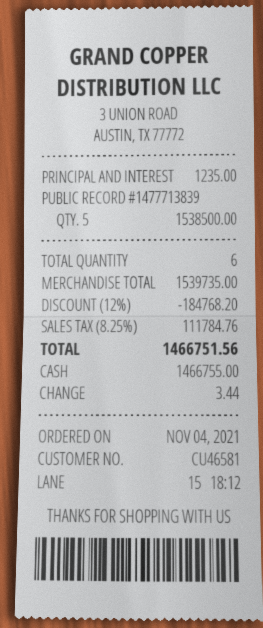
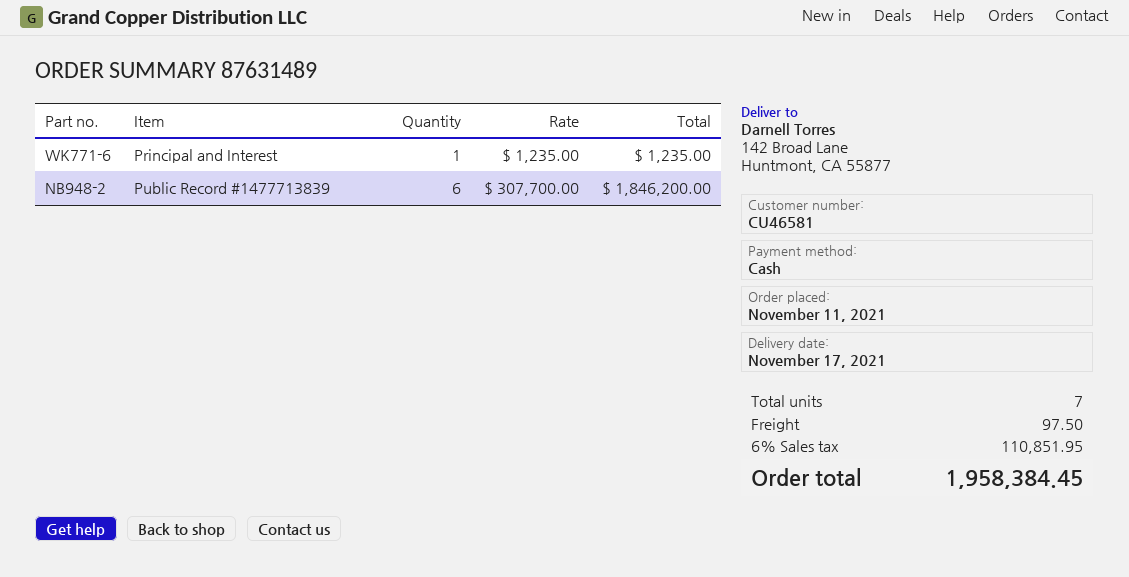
order date: 2021-11-04 -> 2021-11-11
PUBLIC RECORD #1477713839: 5 for 1538500.00 -> 6 for 1846200.00
total quantity: 6 -> 7
discount: 12% = 184768.20 -> none
shipping: none -> 97.50
tax: 8.25% = 111784.76 -> 6% = 110851.95
total: 1466751.56 -> 1958384.45

